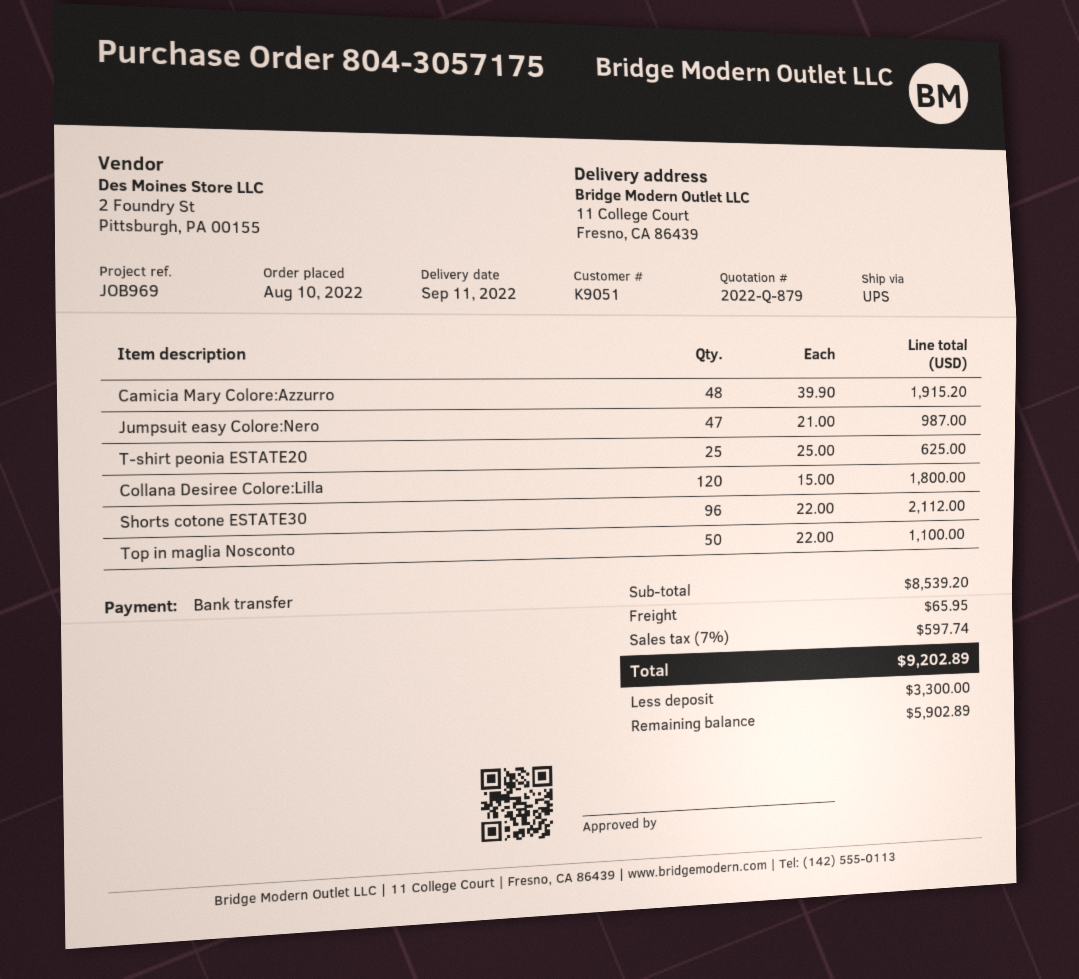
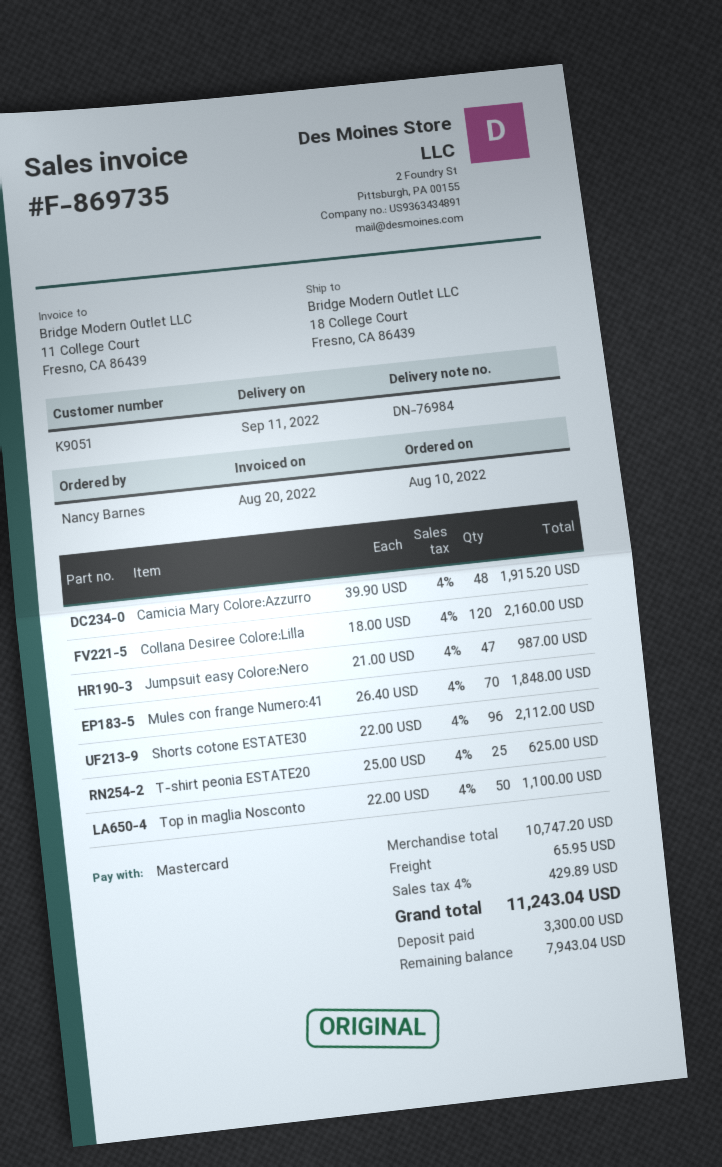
payment method: bank transfer -> Mastercard
ship to: 11 College Court, Fresno, CA 86439 -> 18 College Court, Fresno, CA 86439
Collana Desiree Colore:Lilla: 120 x 15.00 = 1800.00 -> 120 x 18.00 = 2160.00
Mules con frange Numero:41: none -> 70 x 26.40 = 1848.00
subtotal: 8539.20 -> 10747.20
tax: 7% = 597.74 -> 4% = 429.89
total: 9202.89 -> 11243.04
balance: 5902.89 -> 7943.04

